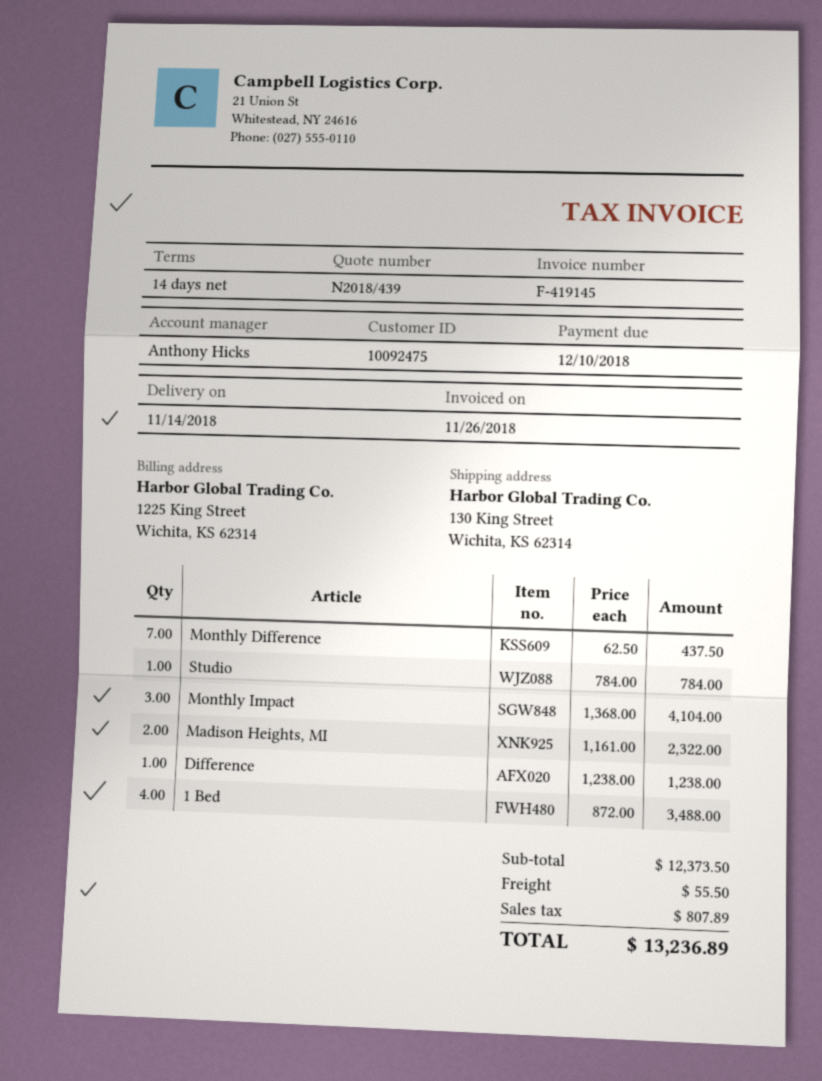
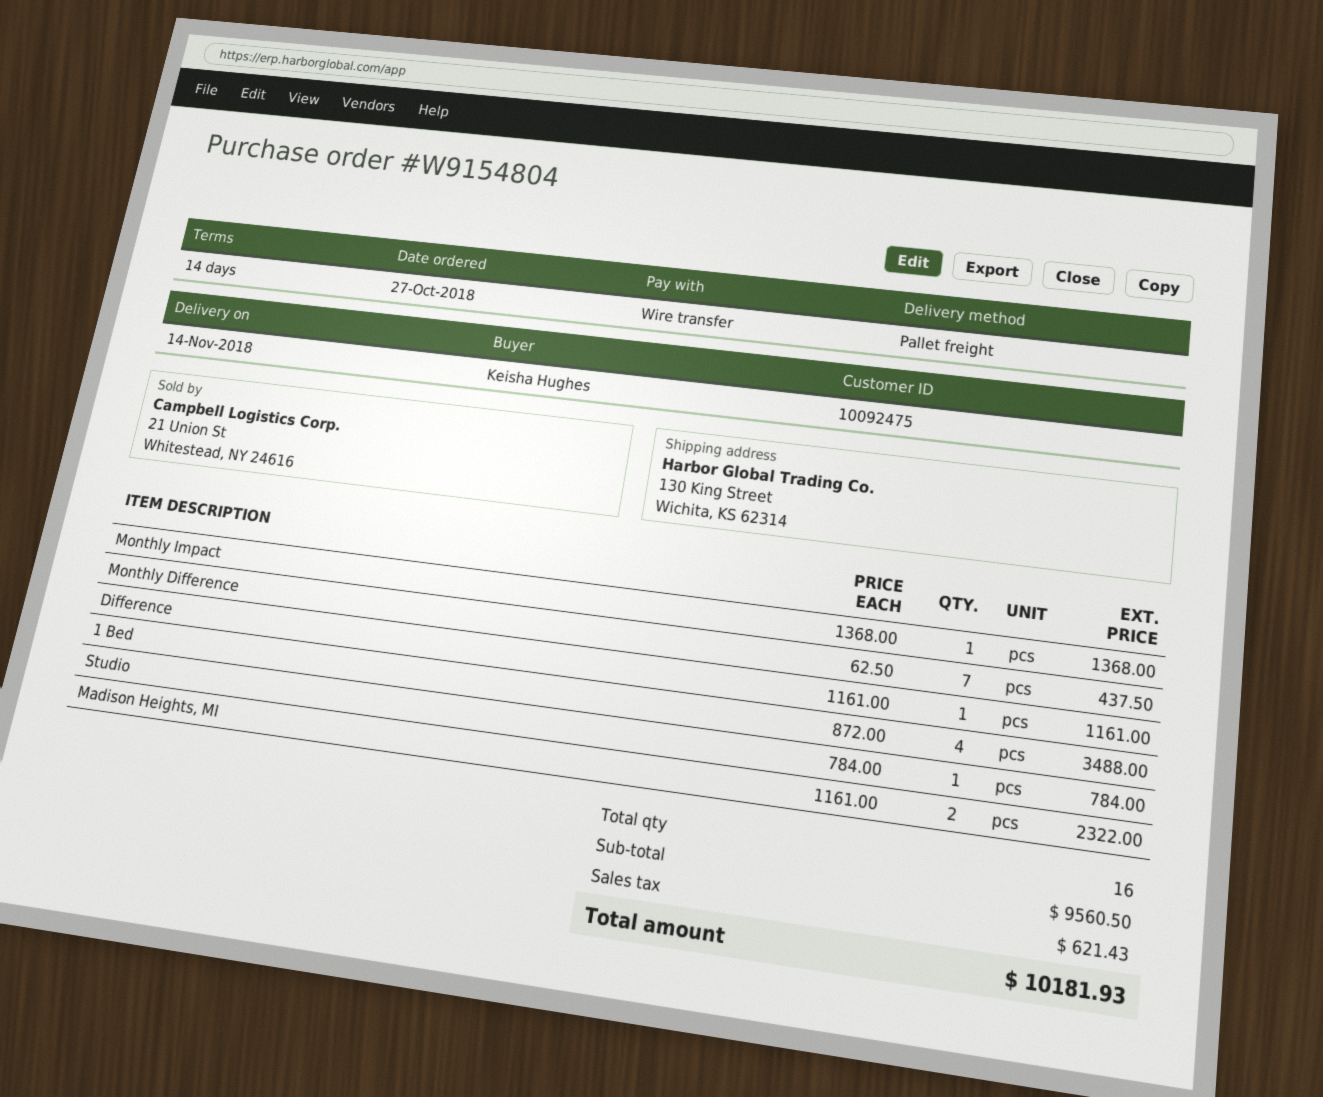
Monthly Impact: 3 x 1368.00 = 4104.00 -> 1 x 1368.00 = 1368.00
Difference: 1 x 1238.00 = 1238.00 -> 1 x 1161.00 = 1161.00
subtotal: 12373.50 -> 9560.50
shipping: 55.50 -> none
tax: 807.89 -> 621.43
total: 13236.89 -> 10181.93

